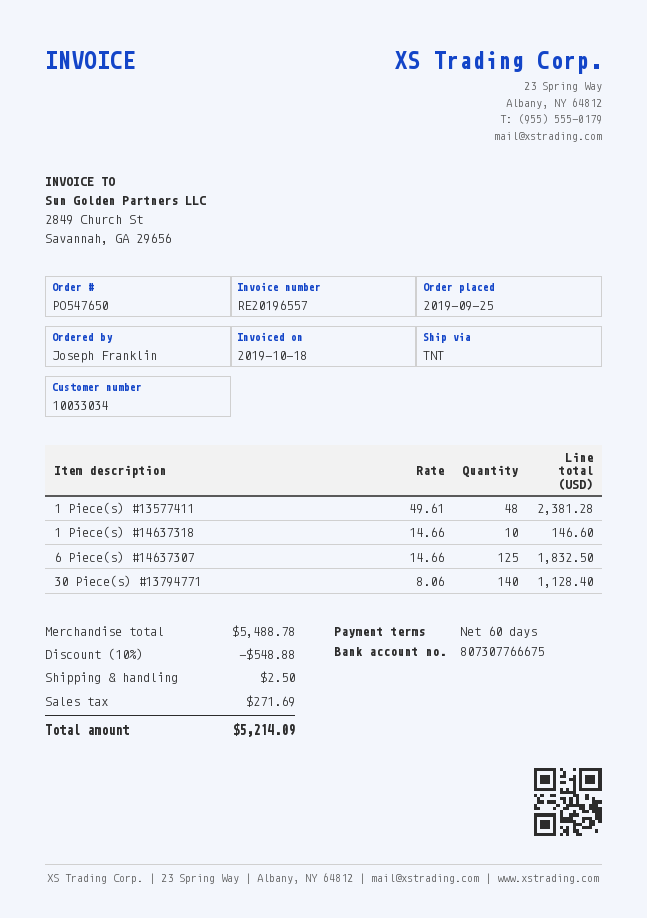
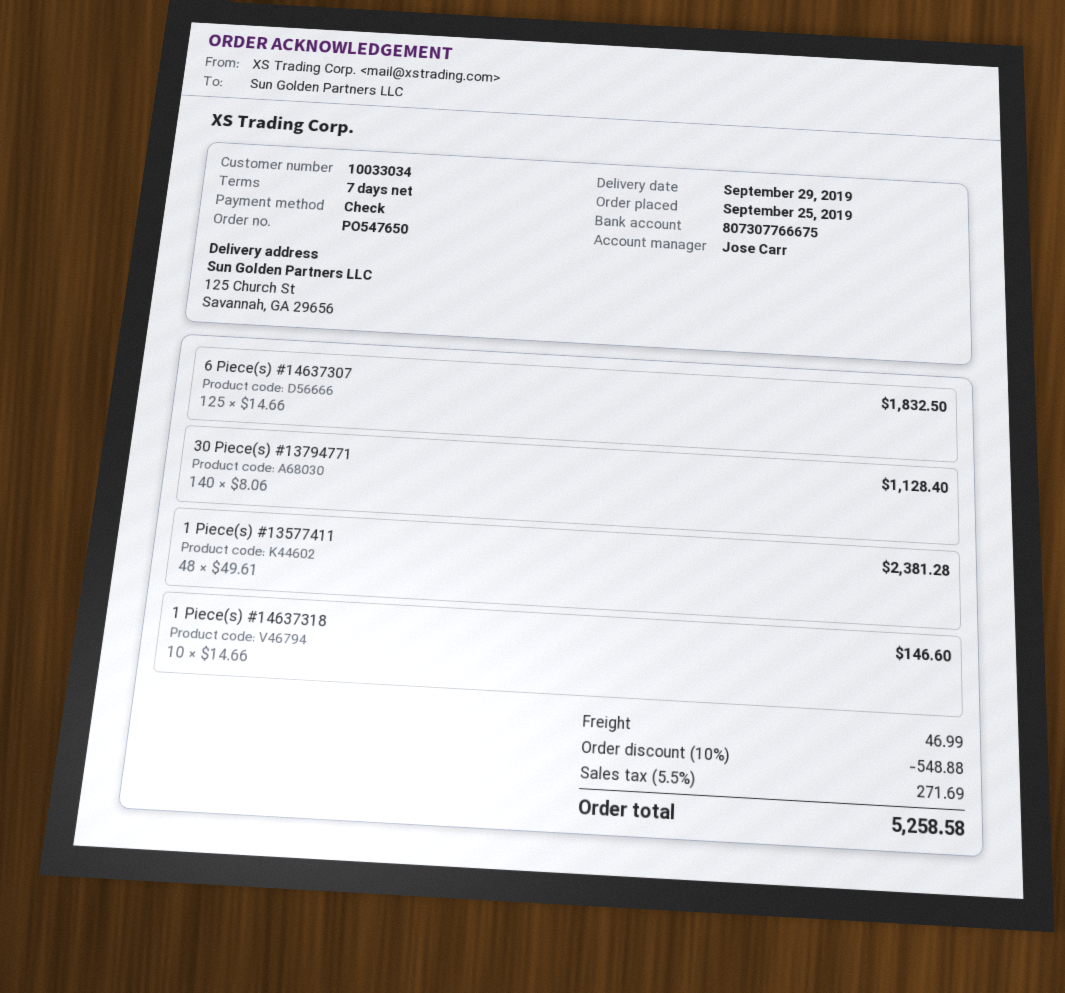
payment terms: 60 days -> 7 days
shipping: 2.50 -> 46.99
total: 5214.09 -> 5258.58

